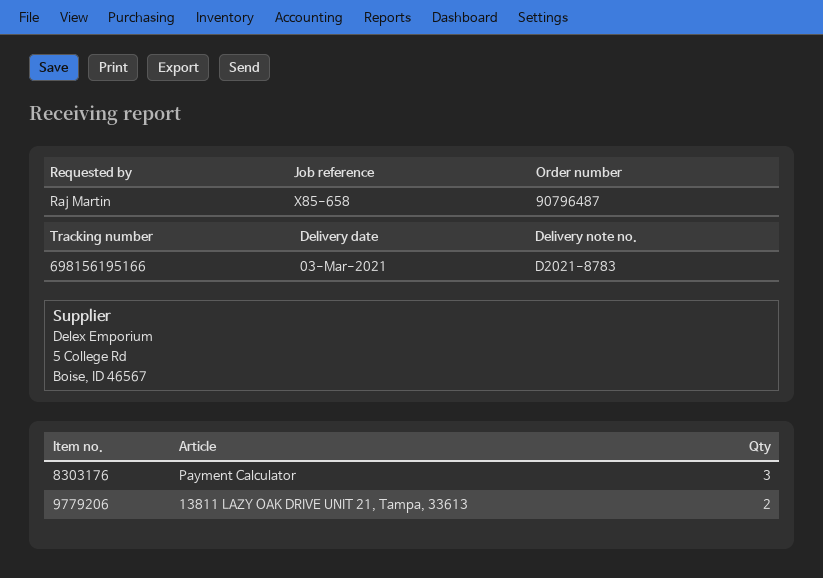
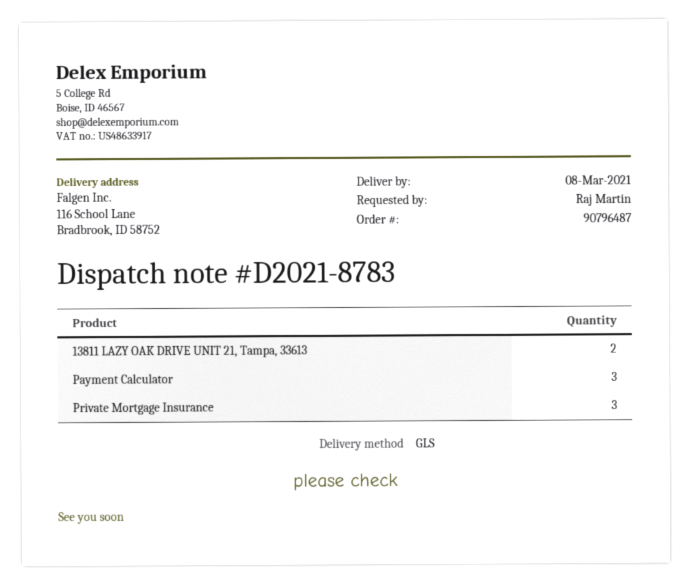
delivery date: 2021-03-03 -> 2021-03-08
Private Mortgage Insurance: none -> 3

